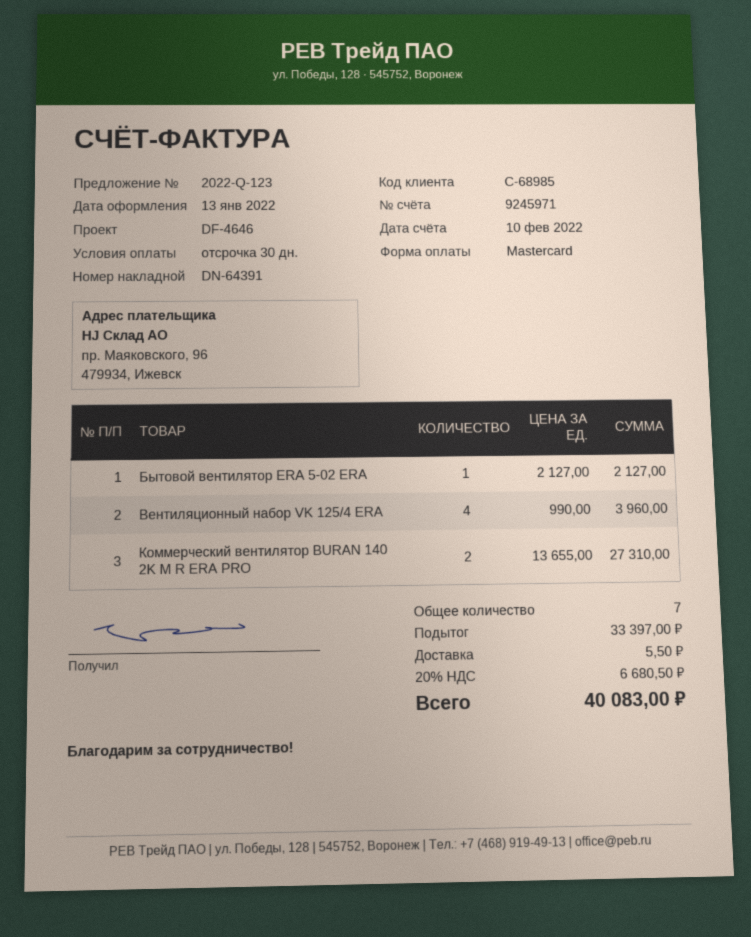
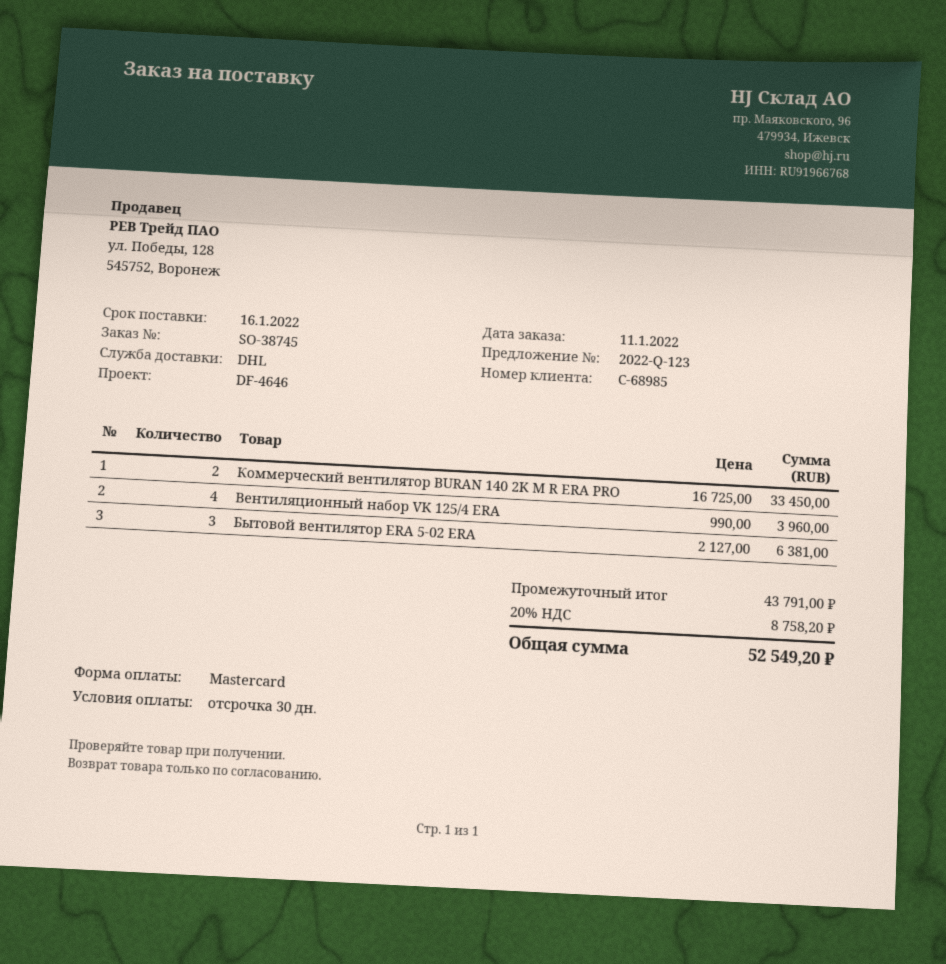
order date: 2022-01-13 -> 2022-01-11
Бытовой вентилятор ERA 5-02 ERA: 1 x 2127.00 = 2127.00 -> 3 x 2127.00 = 6381.00
Коммерческий вентилятор BURAN 140 2K M R ERA PRO: 2 x 13655.00 = 27310.00 -> 2 x 16725.00 = 33450.00
subtotal: 33397.00 -> 43791.00
shipping: 5.50 -> none
tax: 20% = 6680.50 -> 20% = 8758.20
total: 40083.00 -> 52549.20

